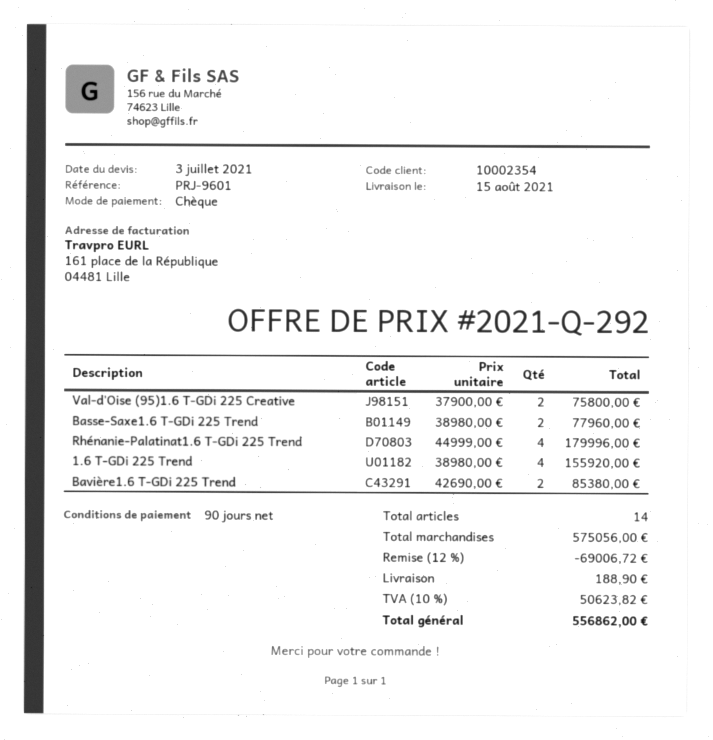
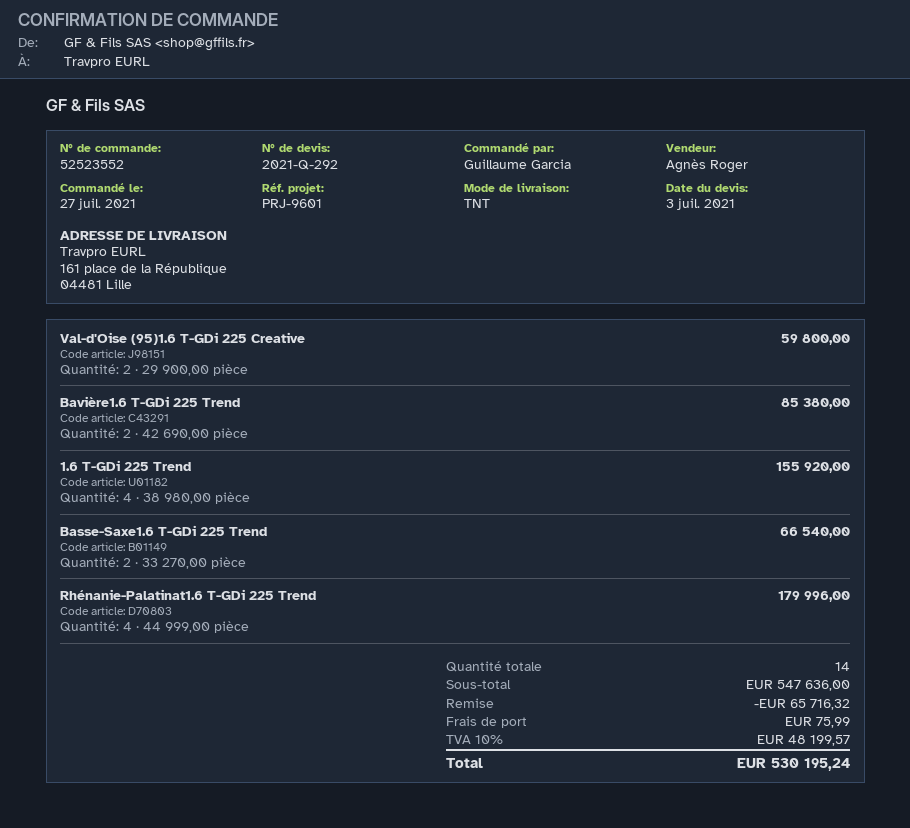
Val-d'Oise (95)1.6 T-GDi 225 Creative: 2 x 37900.00 = 75800.00 -> 2 x 29900.00 = 59800.00
Basse-Saxe1.6 T-GDi 225 Trend: 2 x 38980.00 = 77960.00 -> 2 x 33270.00 = 66540.00
subtotal: 575056.00 -> 547636.00
discount: 69006.72 -> 65716.32
shipping: 188.90 -> 75.99
tax: 10% = 50623.82 -> 10% = 48199.57
total: 556862.00 -> 530195.24

